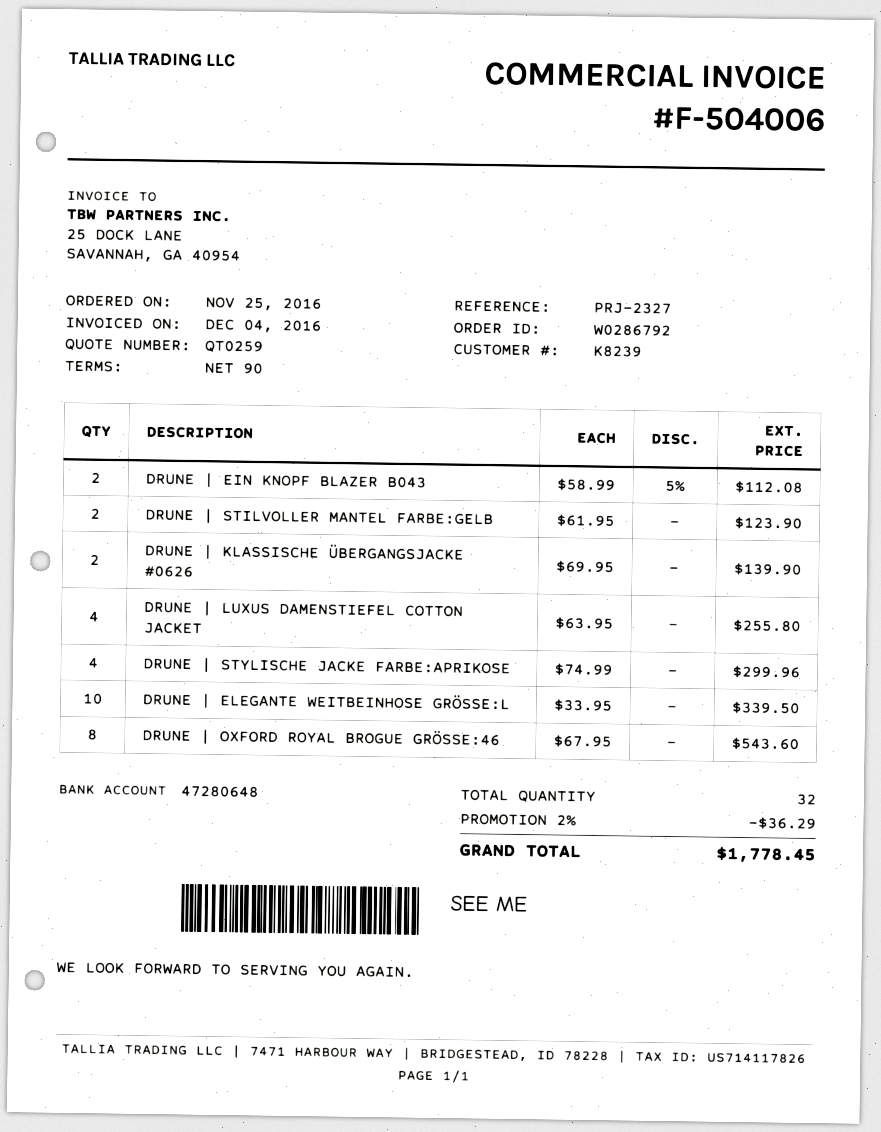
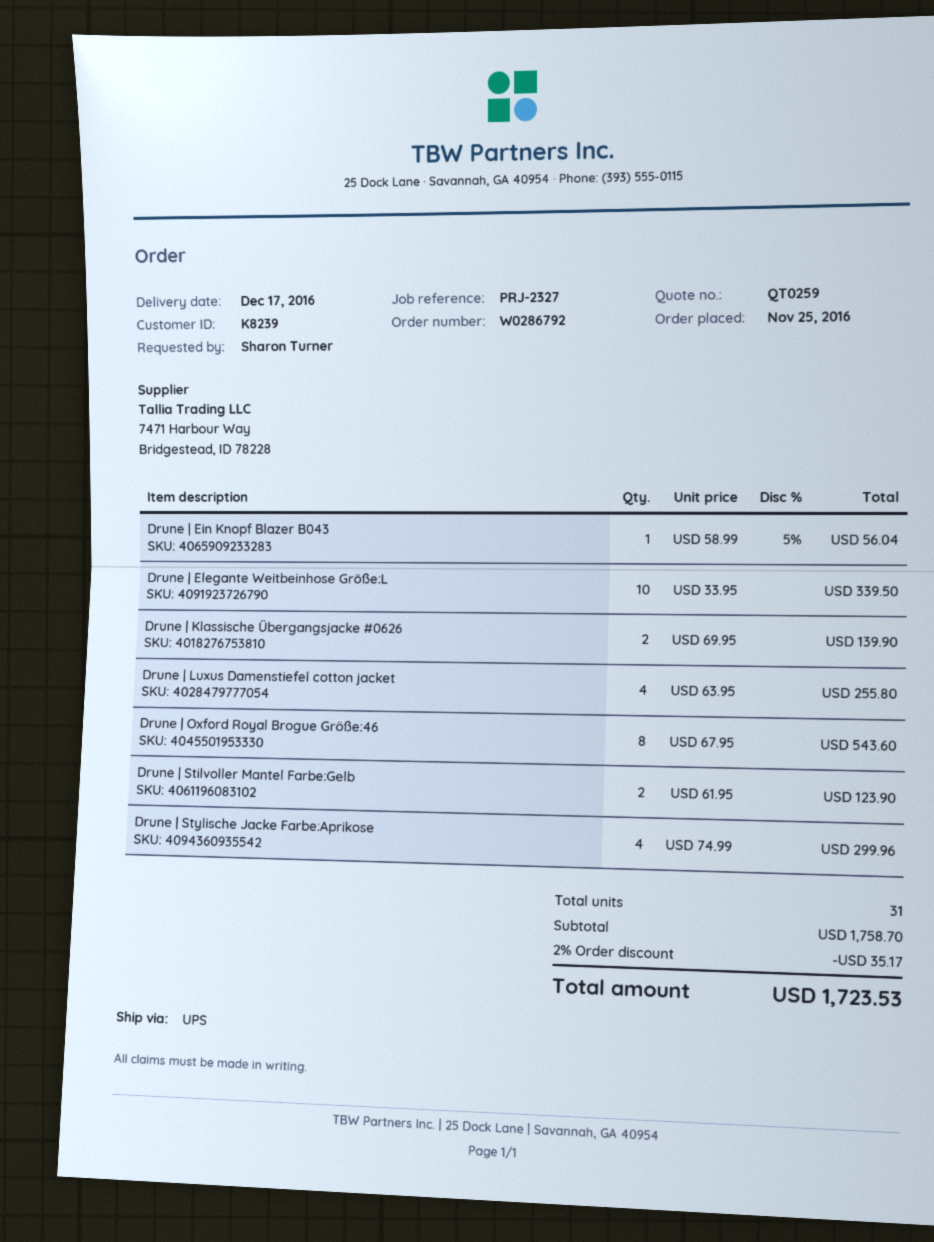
DRUNE | EIN KNOPF BLAZER B043: 2 x 58.99 - 5% = 112.08 -> 1 x 58.99 - 5% = 56.04
total quantity: 32 -> 31
discount: 2% = 36.29 -> 2% = 35.17
total: 1778.45 -> 1723.53

